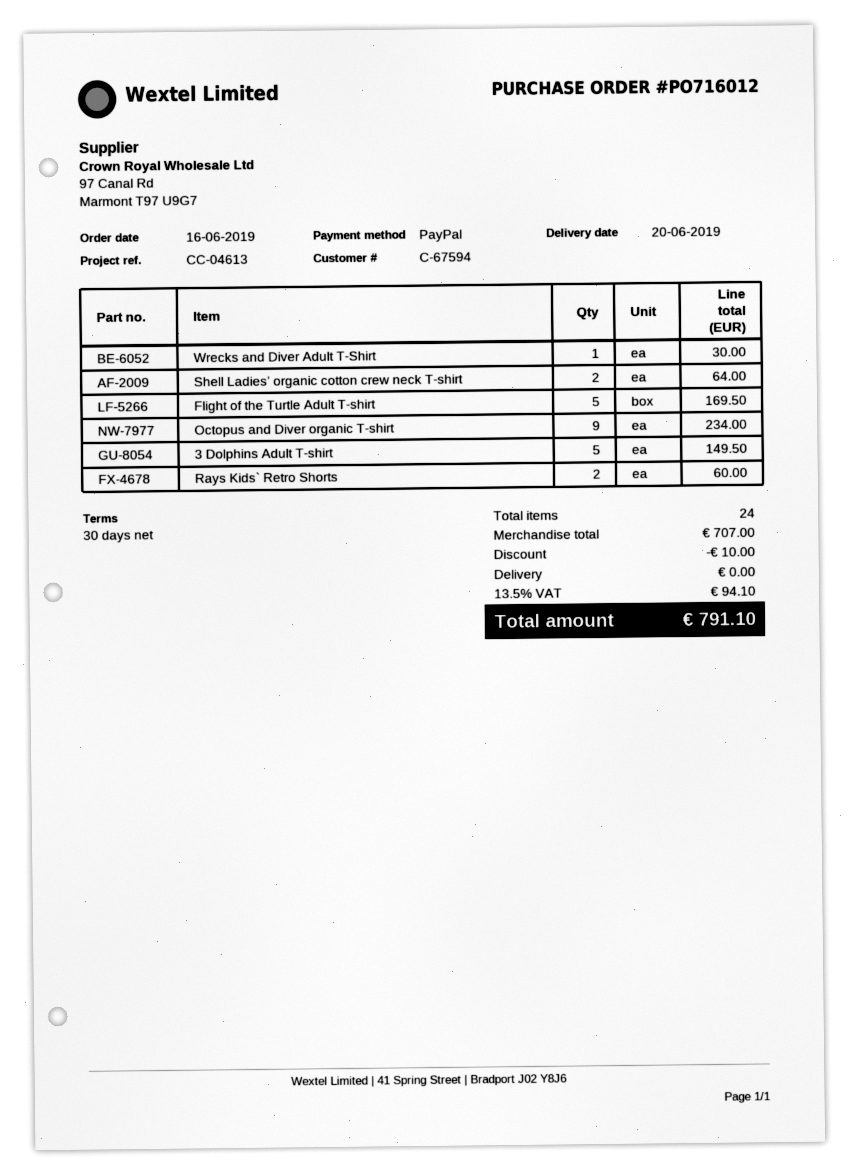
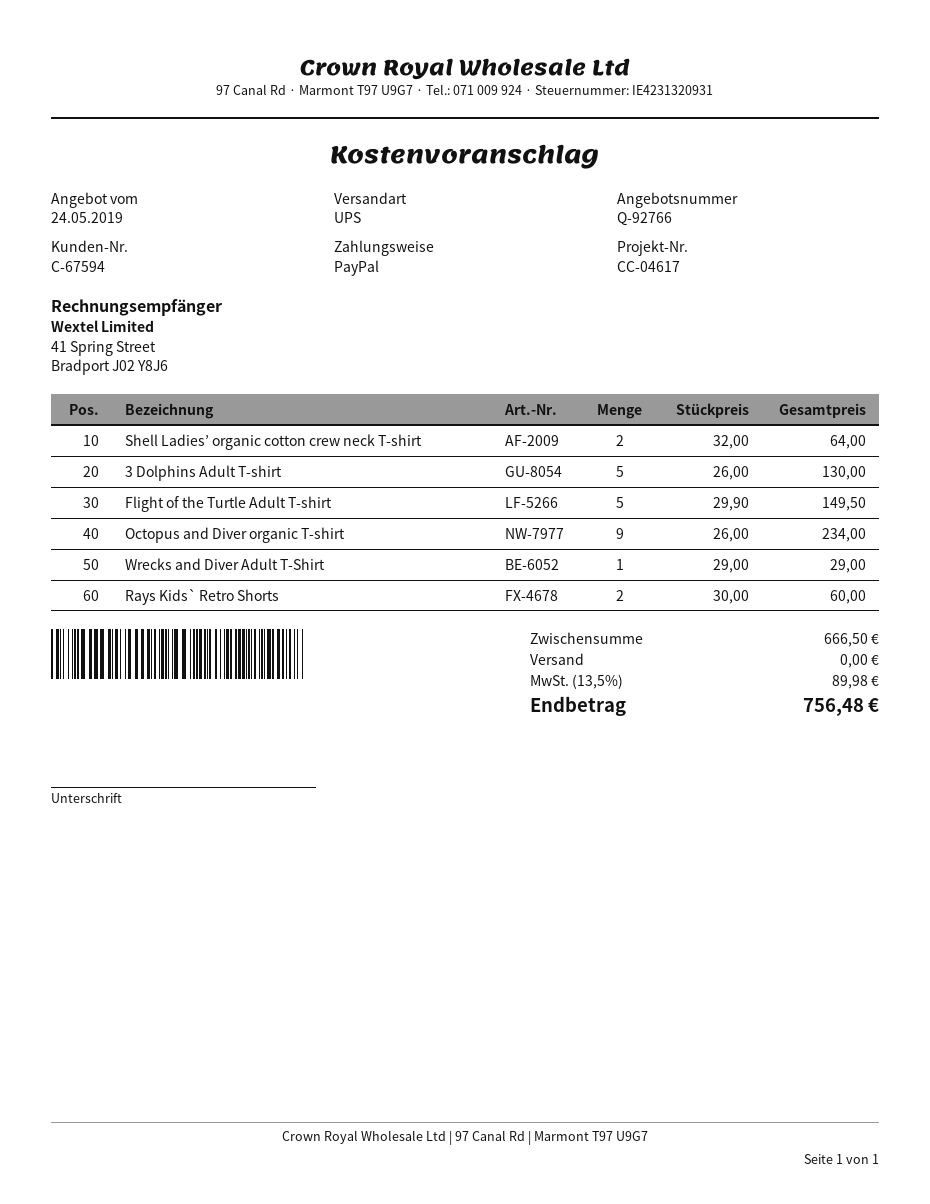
reference: CC-04613 -> CC-04617
Wrecks and Diver Adult T-Shirt: 1 for 30.00 -> 1 for 29.00
Flight of the Turtle Adult T-shirt: 5 for 169.50 -> 5 for 149.50
3 Dolphins Adult T-shirt: 5 for 149.50 -> 5 for 130.00
subtotal: 707.00 -> 666.50
discount: 10.00 -> none
tax: 13.5% = 94.10 -> 13.5% = 89.98
total: 791.10 -> 756.48

